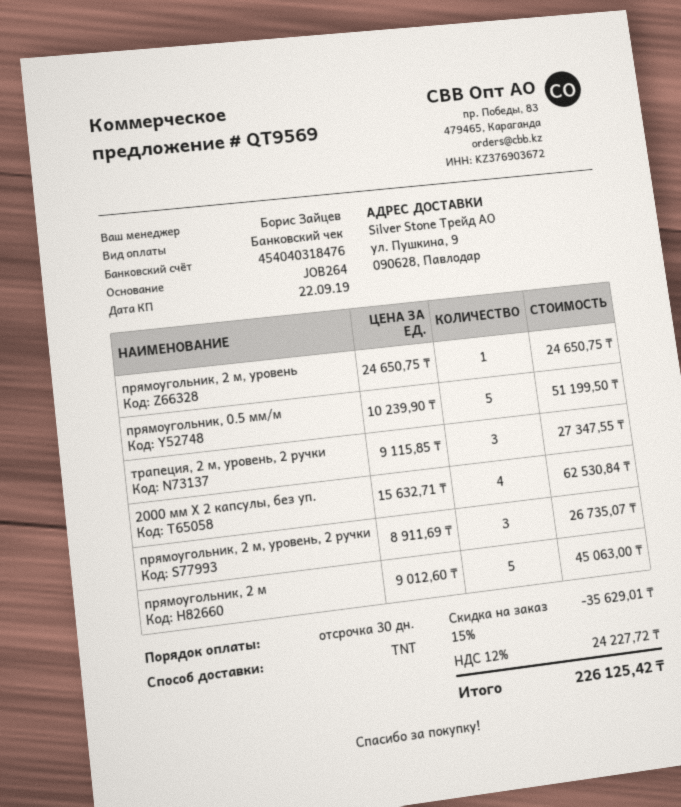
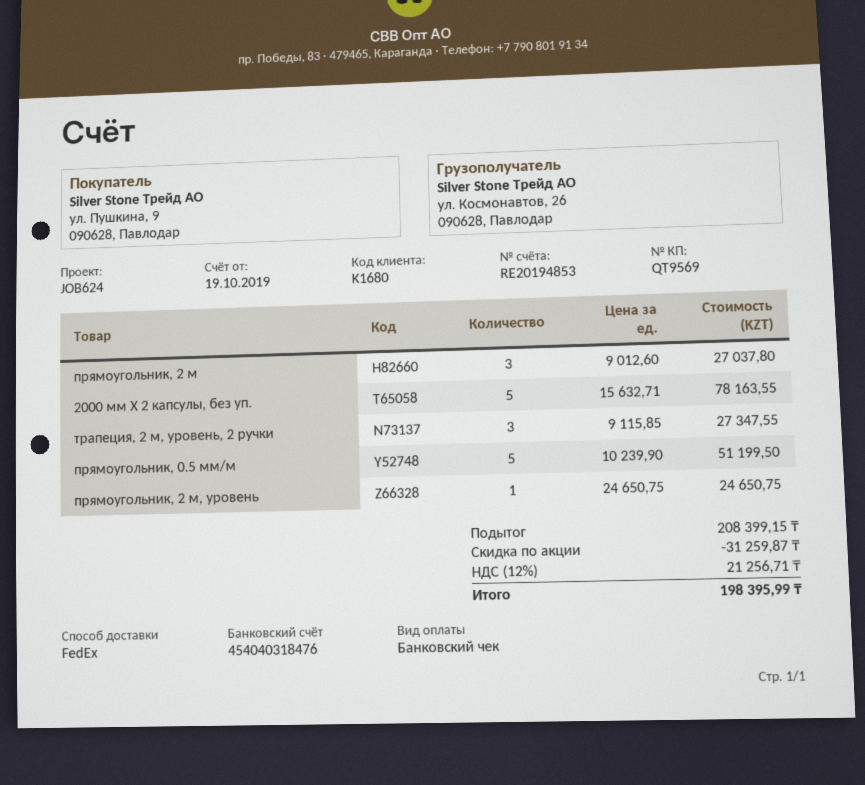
reference: JOB264 -> JOB624
shipping method: TNT -> FedEx
ship to: ул. Пушкина, 9, 090628, Павлодар -> ул. Космонавтов, 26, 090628, Павлодар
2000 мм Х 2 капсулы, без уп.: 4 x 15632.71 = 62530.84 -> 5 x 15632.71 = 78163.55
прямоугольник, 2 м, уровень, 2 ручки: 3 x 8911.69 = 26735.07 -> none
прямоугольник, 2 м: 5 x 9012.60 = 45063.00 -> 3 x 9012.60 = 27037.80
discount: 35629.01 -> 31259.87
tax: 12% = 24227.72 -> 12% = 21256.71
total: 226125.42 -> 198395.99

